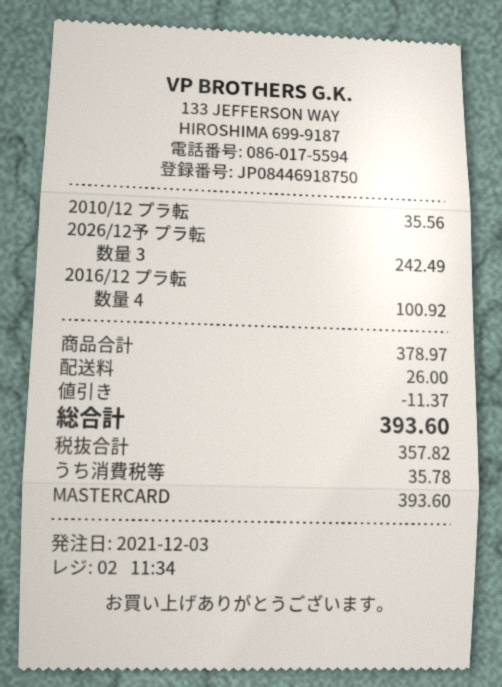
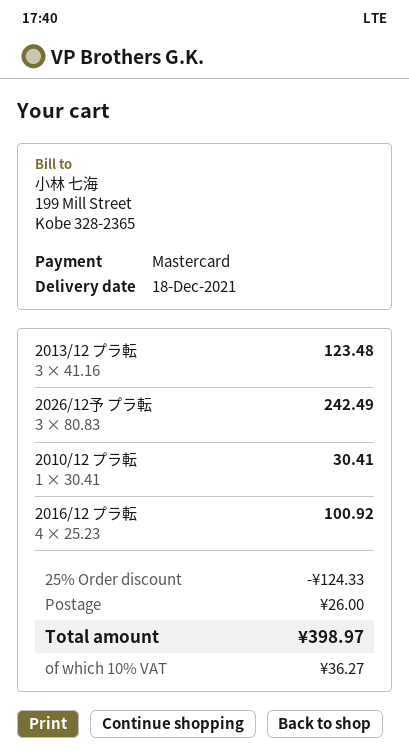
2010/12 プラ転: 1 for 35.56 -> 1 for 30.41
2013/12 プラ転: none -> 3 for 123.48
discount: 11.37 -> 124.33
tax: 35.78 -> 36.27
total: 393.60 -> 398.97

